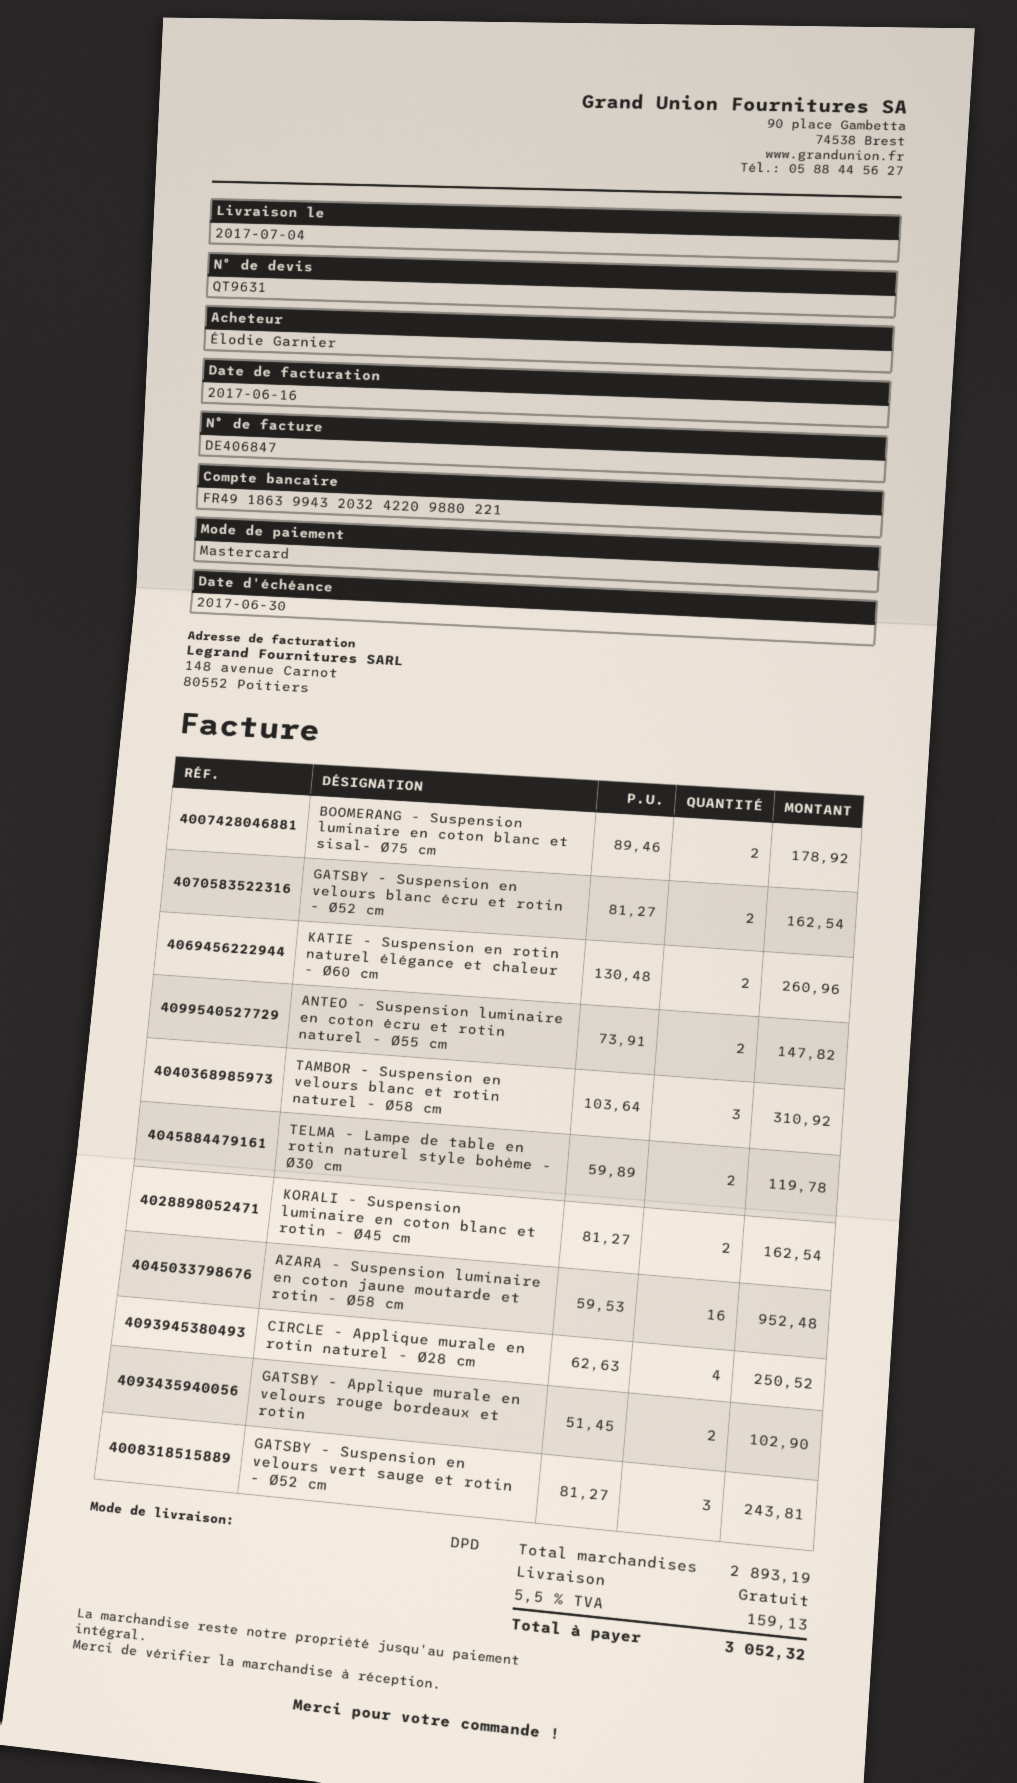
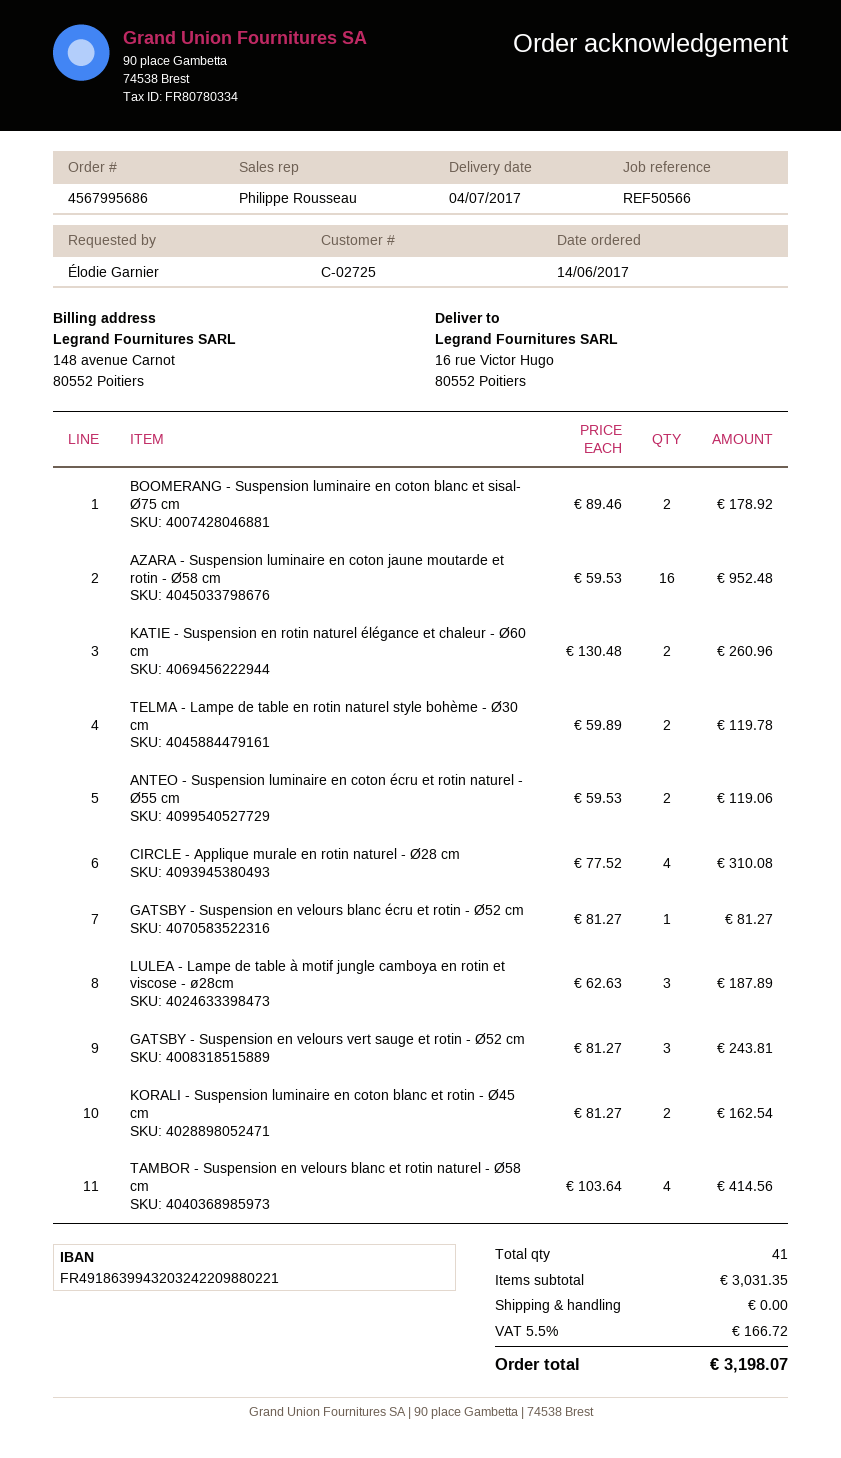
GATSBY - Suspension en velours blanc écru et rotin - Ø52 cm: 2 x 81.27 = 162.54 -> 1 x 81.27 = 81.27
ANTEO - Suspension luminaire en coton écru et rotin naturel - Ø55 cm: 2 x 73.91 = 147.82 -> 2 x 59.53 = 119.06
TAMBOR - Suspension en velours blanc et rotin naturel - Ø58 cm: 3 x 103.64 = 310.92 -> 4 x 103.64 = 414.56
CIRCLE - Applique murale en rotin naturel - Ø28 cm: 4 x 62.63 = 250.52 -> 4 x 77.52 = 310.08
GATSBY - Applique murale en velours rouge bordeaux et rotin: 2 x 51.45 = 102.90 -> none
LULEA - Lampe de table à motif jungle camboya en rotin et viscose - ø28cm: none -> 3 x 62.63 = 187.89
subtotal: 2893.19 -> 3031.35
tax: 5.5% = 159.13 -> 5.5% = 166.72
total: 3052.32 -> 3198.07

